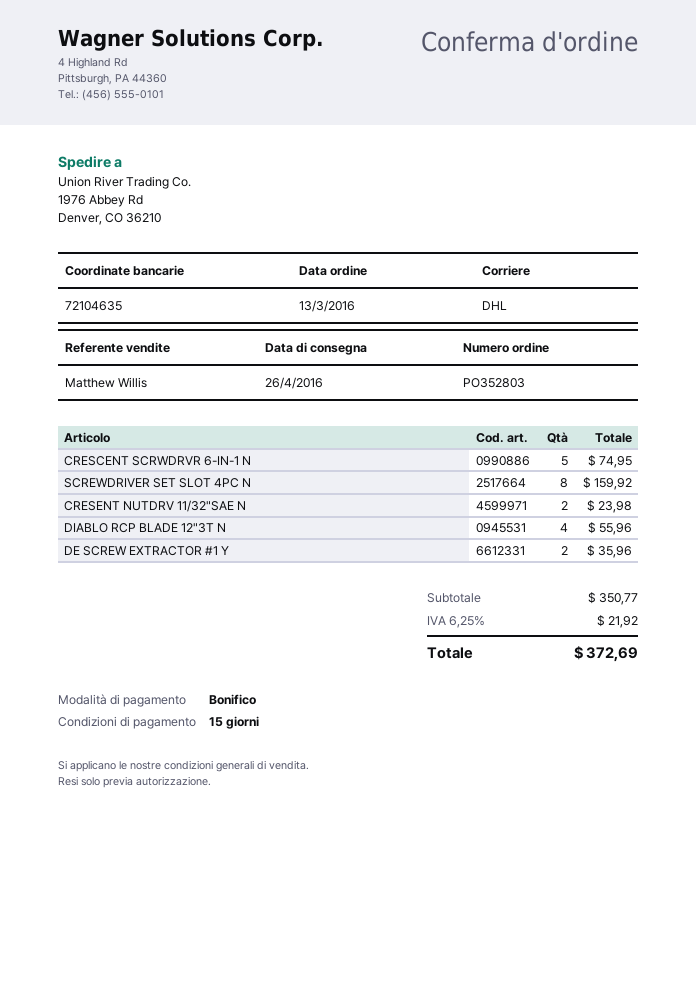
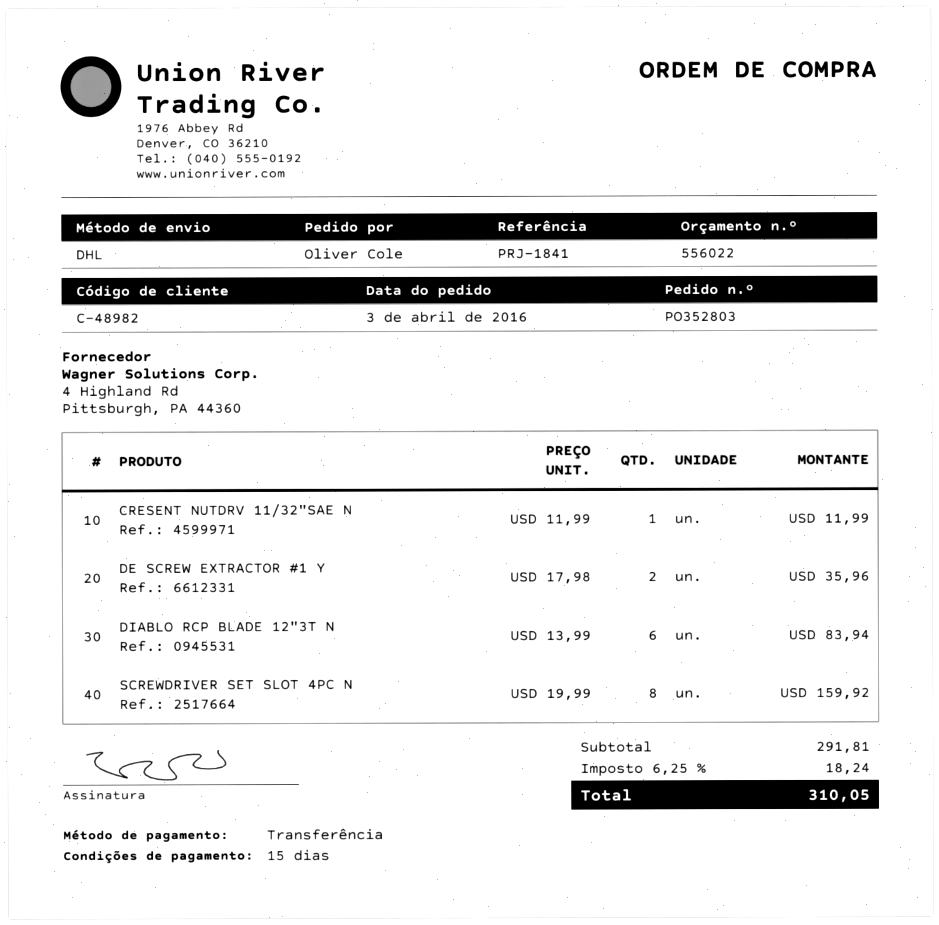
order date: 2016-03-13 -> 2016-04-03
CRESCENT SCRWDRVR 6-IN-1 N: 5 for 74.95 -> none
CRESENT NUTDRV 11/32"SAE N: 2 for 23.98 -> 1 for 11.99
DIABLO RCP BLADE 12"3T N: 4 for 55.96 -> 6 for 83.94
subtotal: 350.77 -> 291.81
tax: 6.25% = 21.92 -> 6.25% = 18.24
total: 372.69 -> 310.05

